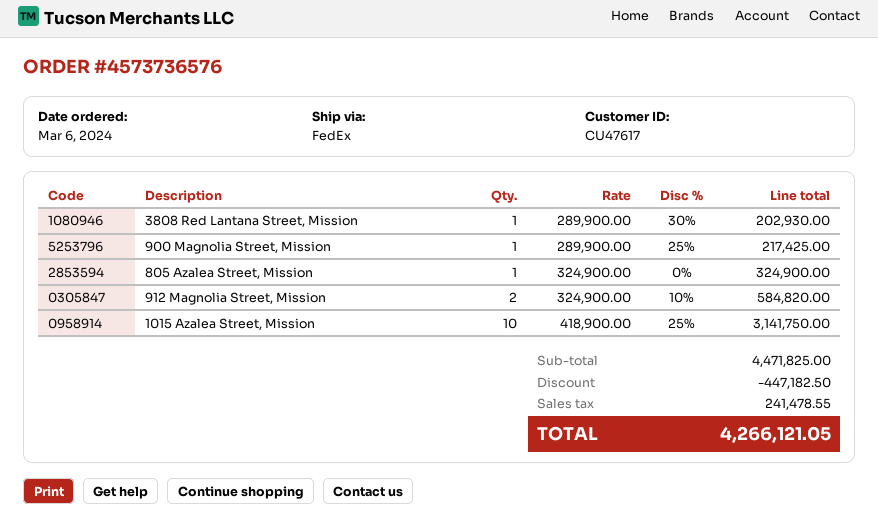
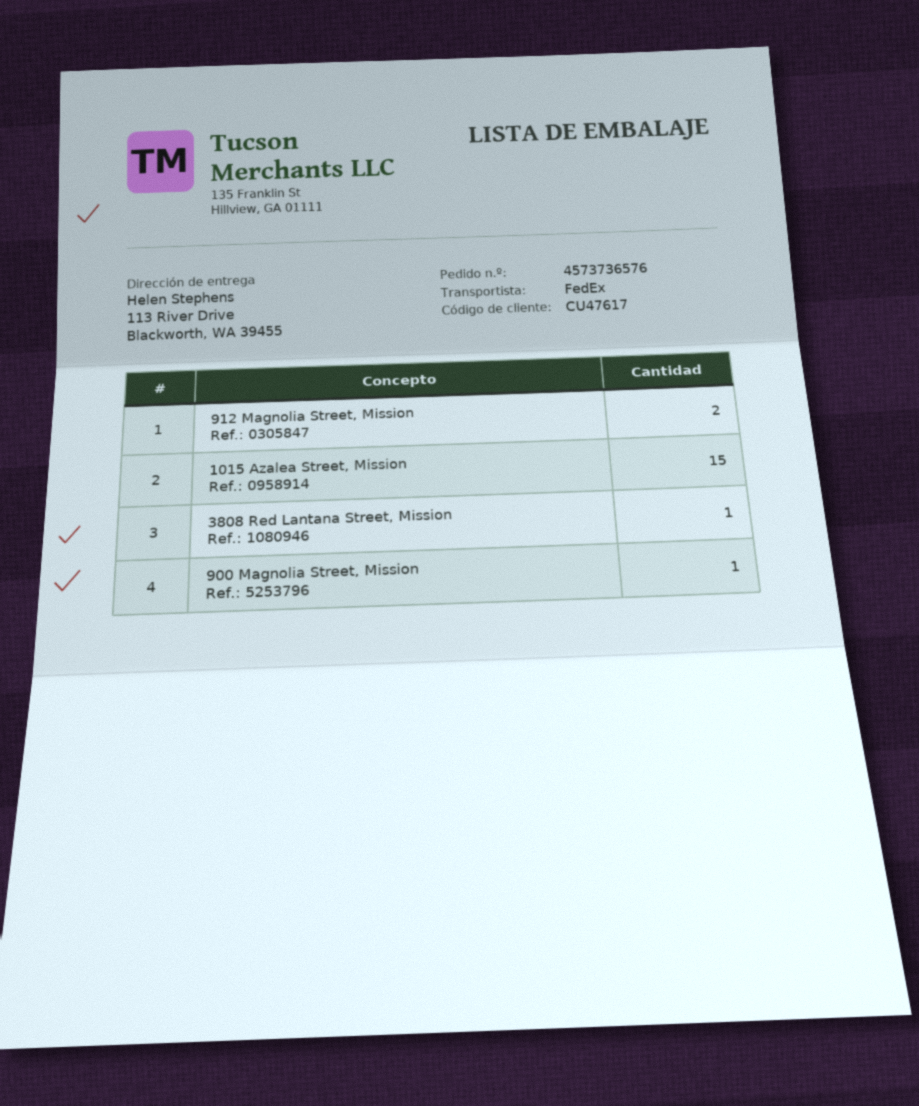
805 Azalea Street, Mission: 1 -> none
1015 Azalea Street, Mission: 10 -> 15

